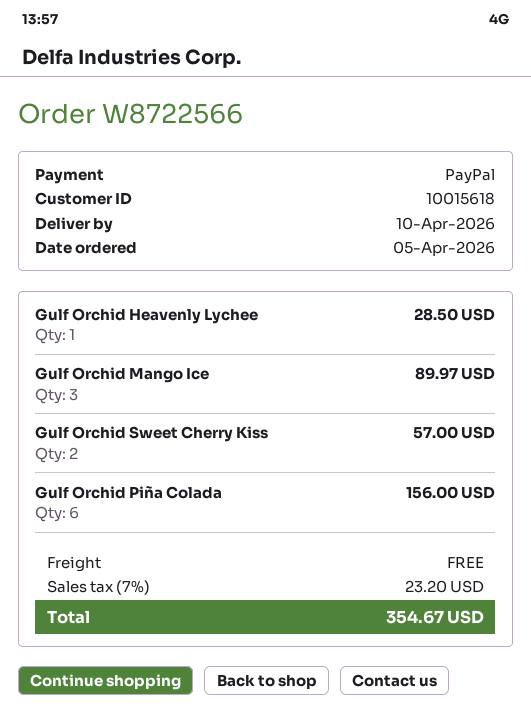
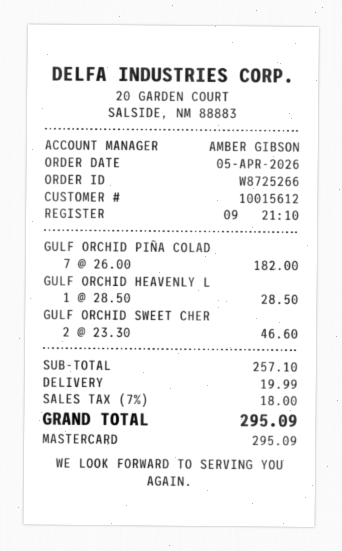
order number: W8722566 -> W8725266
customer number: 10015618 -> 10015612
payment method: PayPal -> Mastercard
Gulf Orchid Mango Ice: 3 for 89.97 -> none
Gulf Orchid Sweet Cherry Kiss: 2 for 57.00 -> 2 for 46.60
Gulf Orchid Piña Colada: 6 for 156.00 -> 7 for 182.00
shipping: 0.00 -> 19.99
tax: 7% = 23.20 -> 7% = 18.00
total: 354.67 -> 295.09

